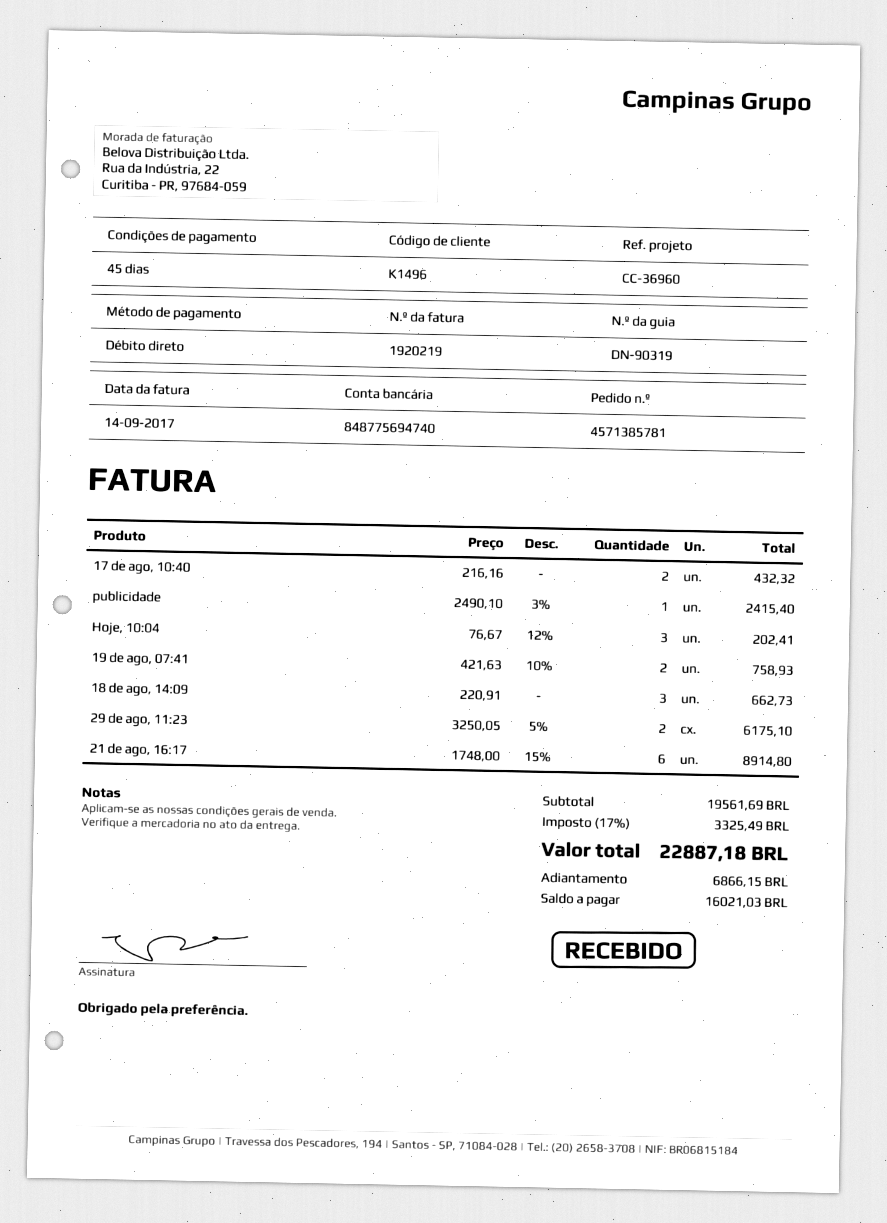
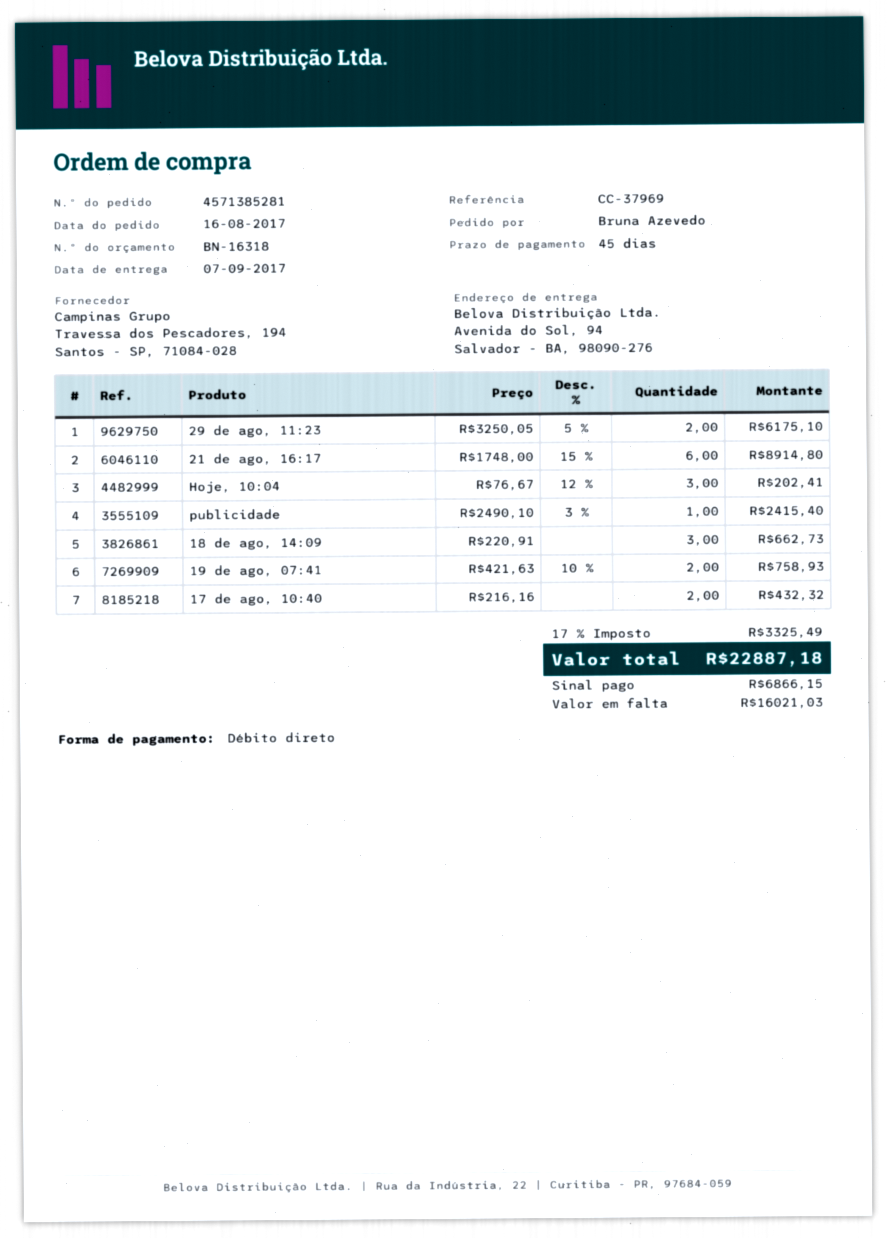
order number: 4571385781 -> 4571385281
reference: CC-36960 -> CC-37969

